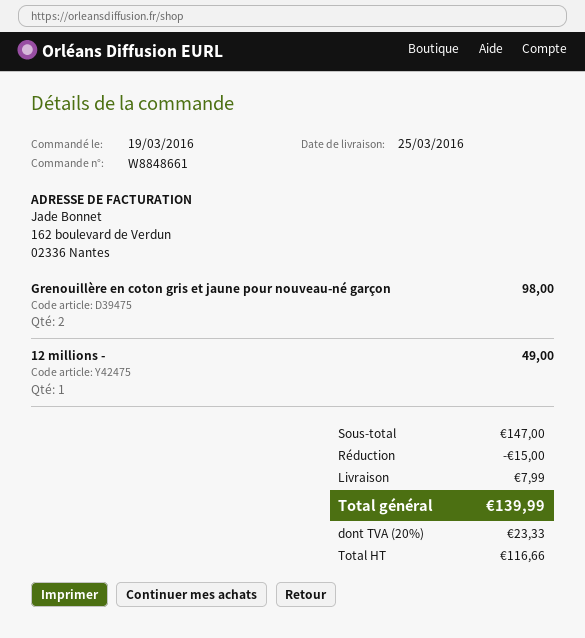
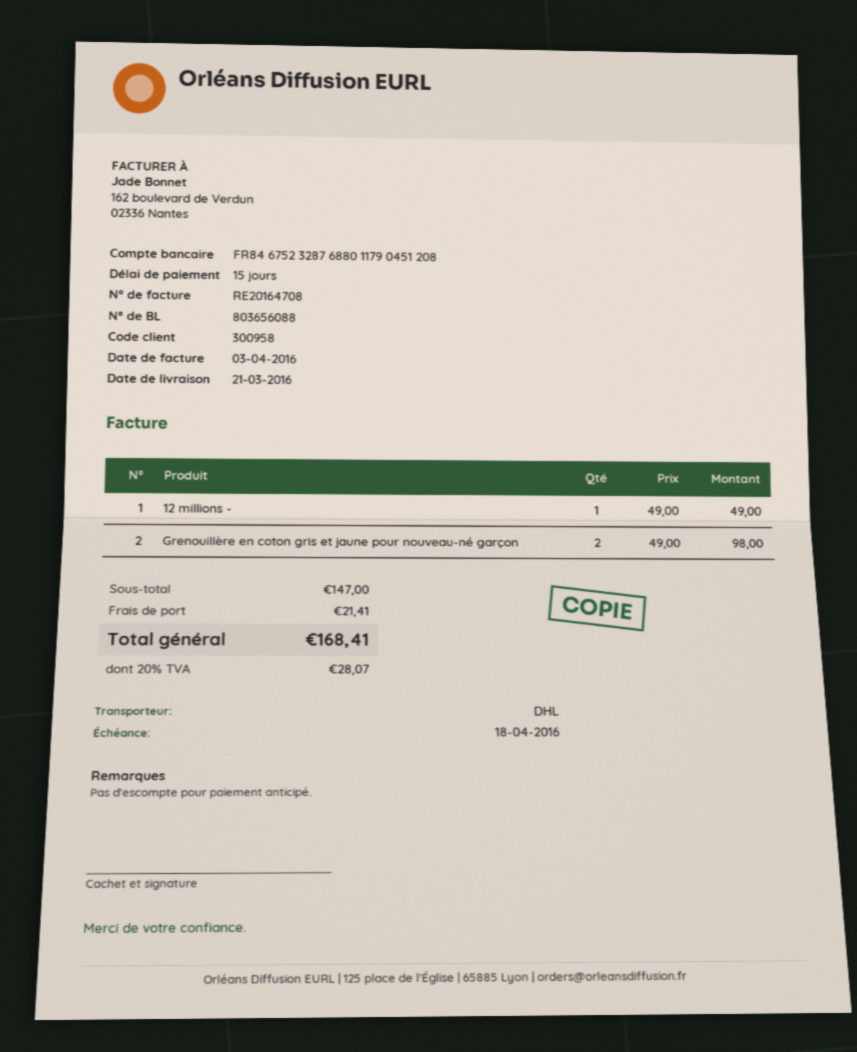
delivery date: 2016-03-25 -> 2016-03-21
discount: 15.00 -> none
shipping: 7.99 -> 21.41
tax: 20% = 23.33 -> 20% = 28.07
total: 139.99 -> 168.41

